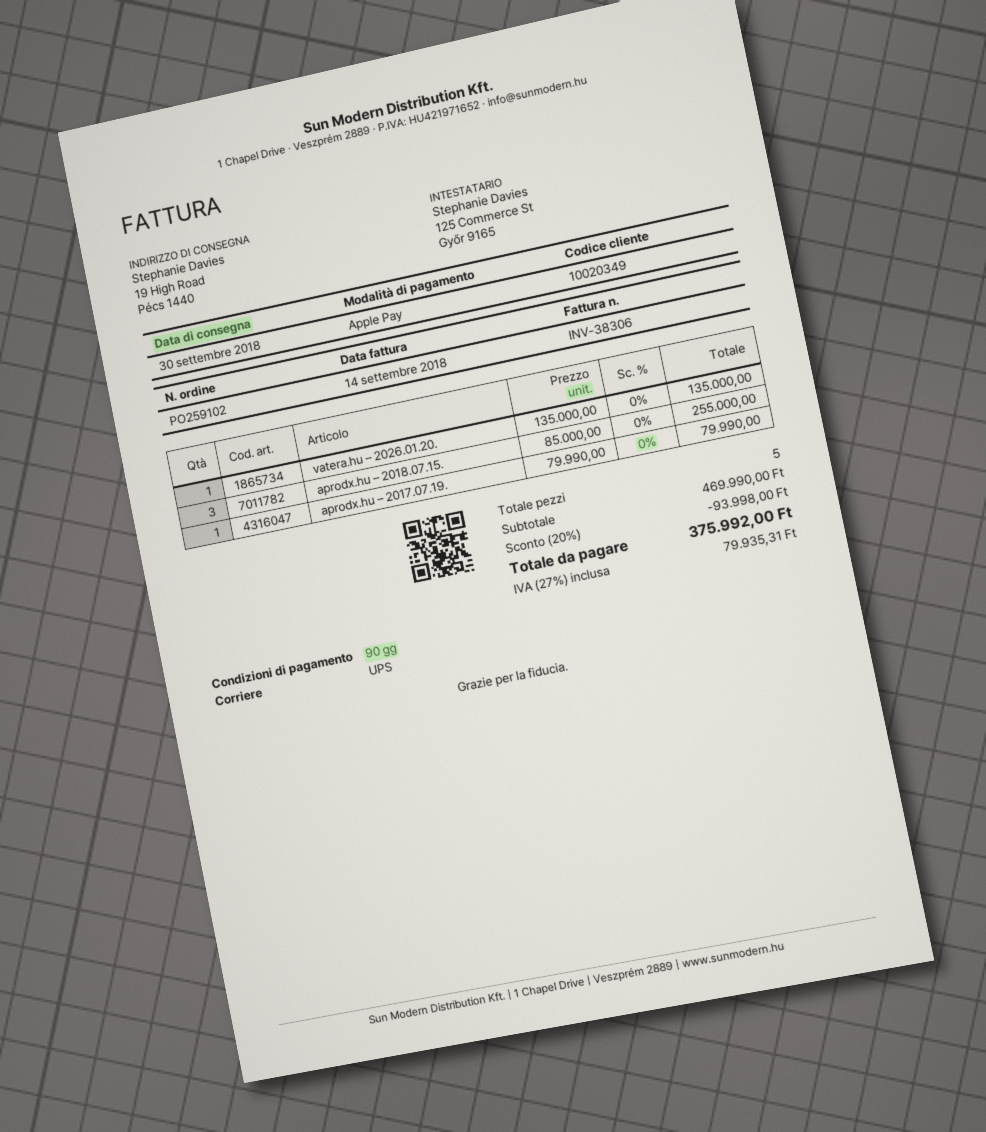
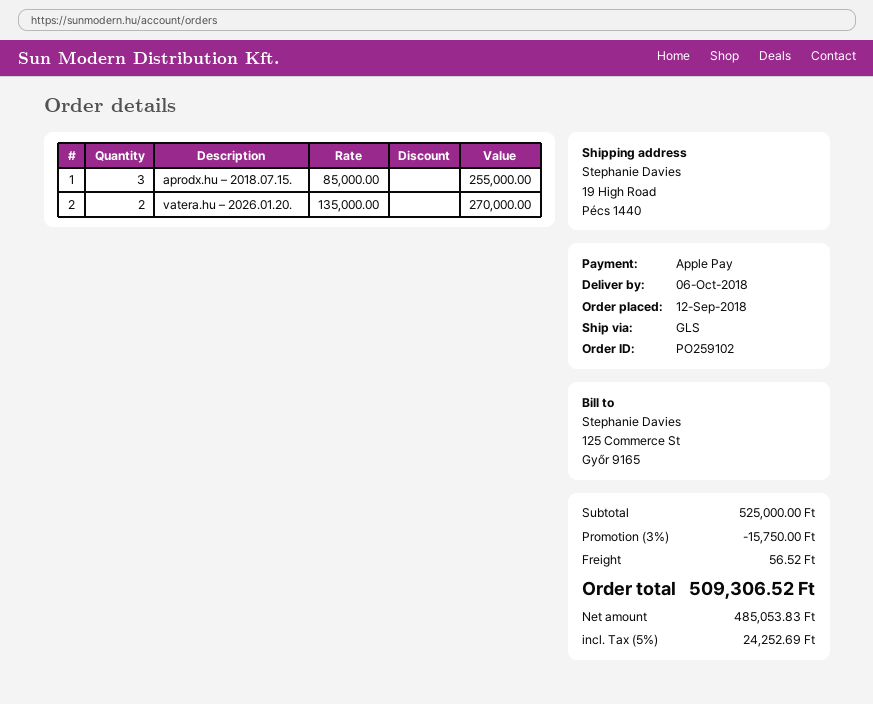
delivery date: 2018-09-30 -> 2018-10-06
shipping method: UPS -> GLS
vatera.hu – 2026.01.20.: 1 x 135000.00 = 135000.00 -> 2 x 135000.00 = 270000.00
aprodx.hu – 2017.07.19.: 1 x 79990.00 = 79990.00 -> none
subtotal: 469990.00 -> 525000.00
discount: 20% = 93998.00 -> 3% = 15750.00
shipping: none -> 56.52
tax: 27% = 79935.31 -> 5% = 24252.69
total: 375992.00 -> 509306.52

